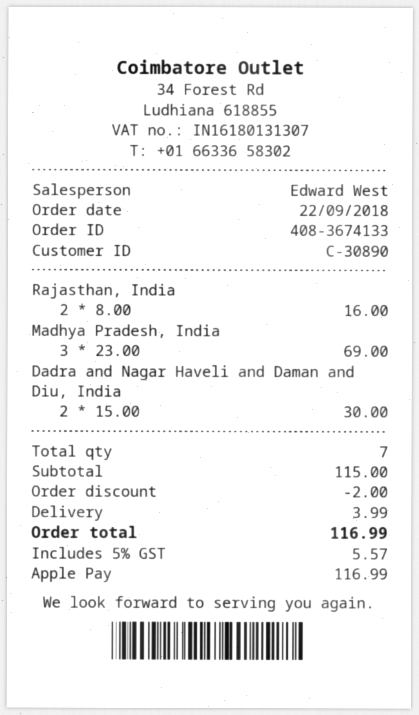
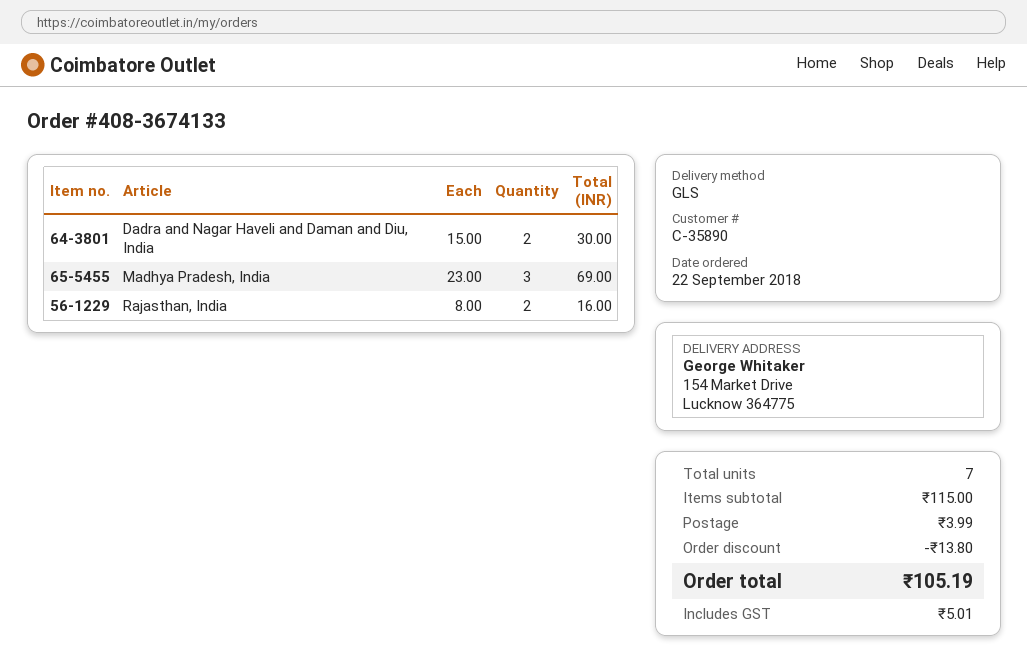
customer number: C-30890 -> C-35890
discount: 2.00 -> 13.80
tax: 5.57 -> 5.01
total: 116.99 -> 105.19

